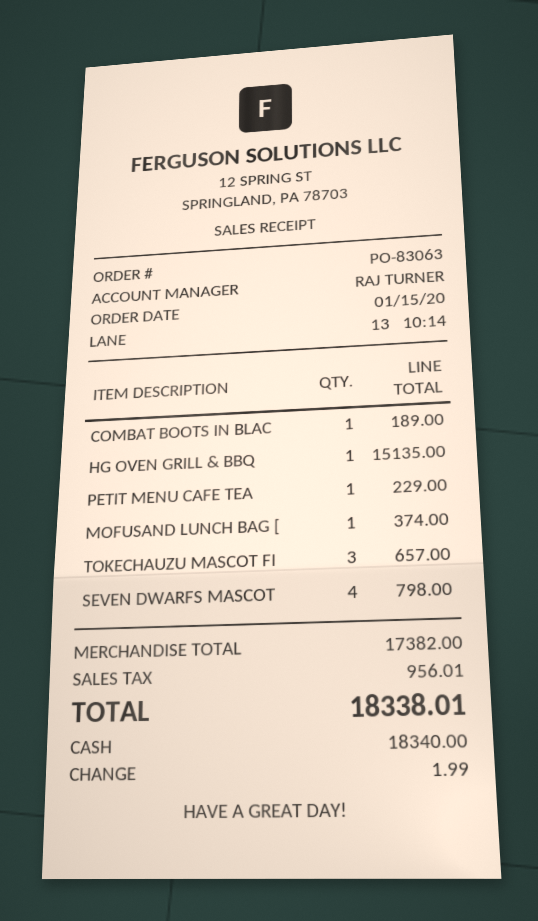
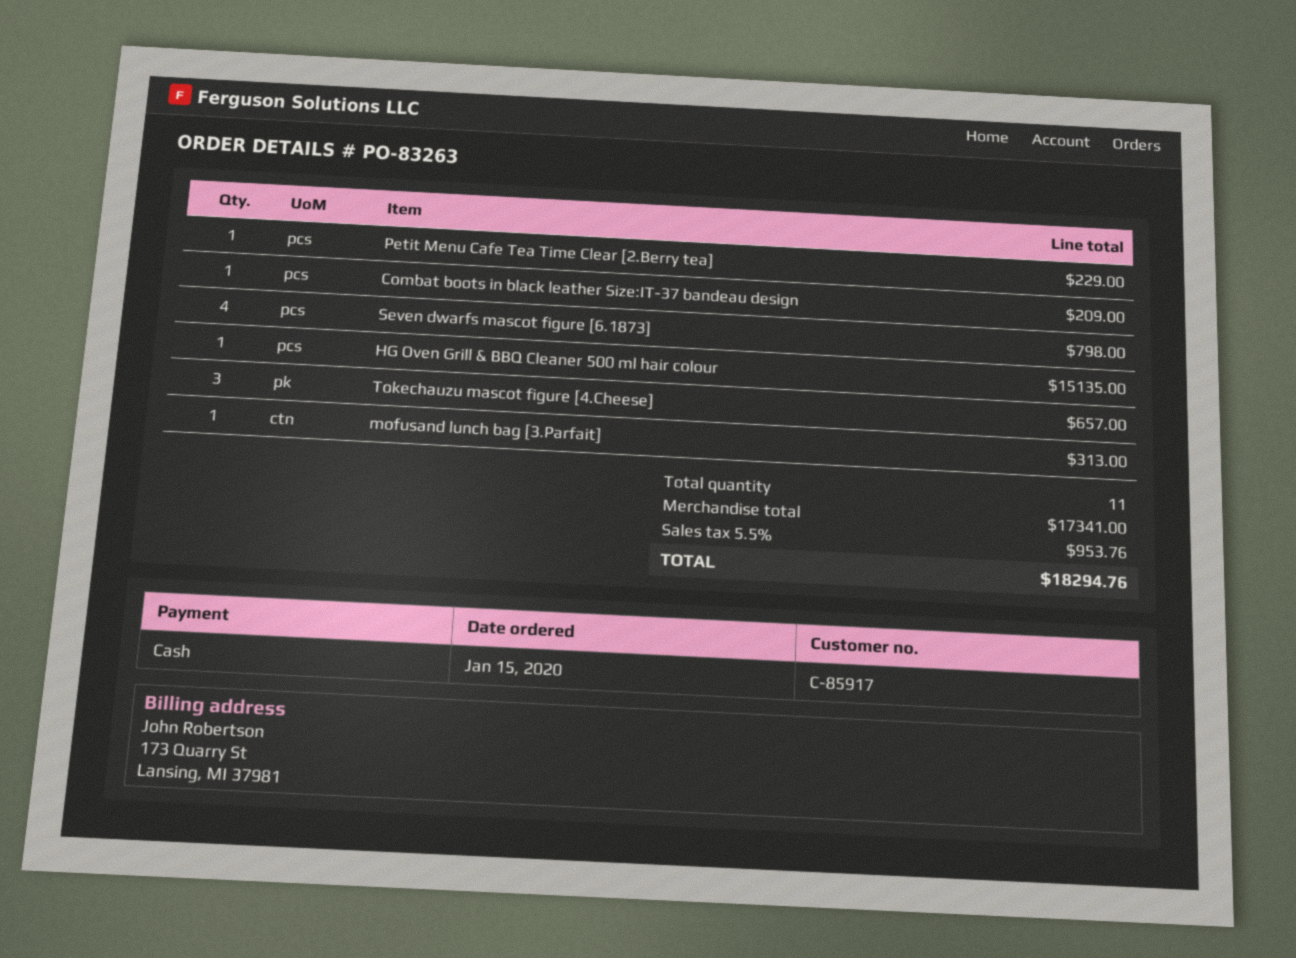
order number: PO-83063 -> PO-83263
COMBAT BOOTS IN BLAC: 1 for 189.00 -> 1 for 209.00
MOFUSAND LUNCH BAG [: 1 for 374.00 -> 1 for 313.00
subtotal: 17382.00 -> 17341.00
tax: 956.01 -> 953.76
total: 18338.01 -> 18294.76

